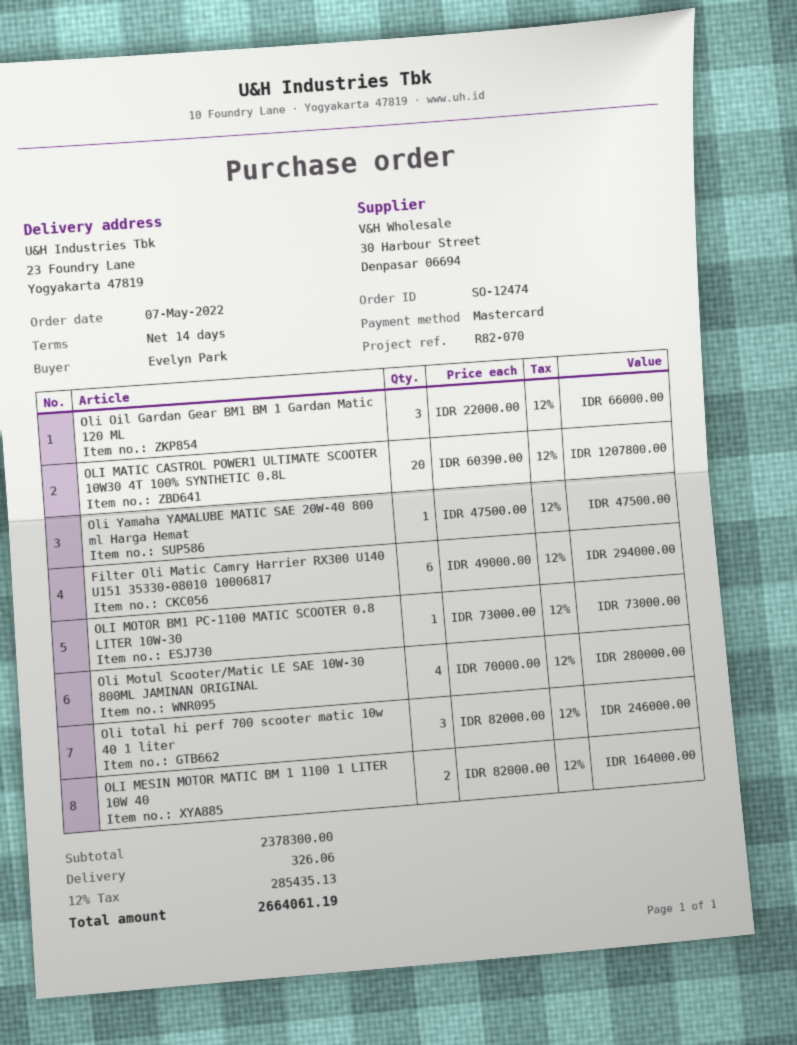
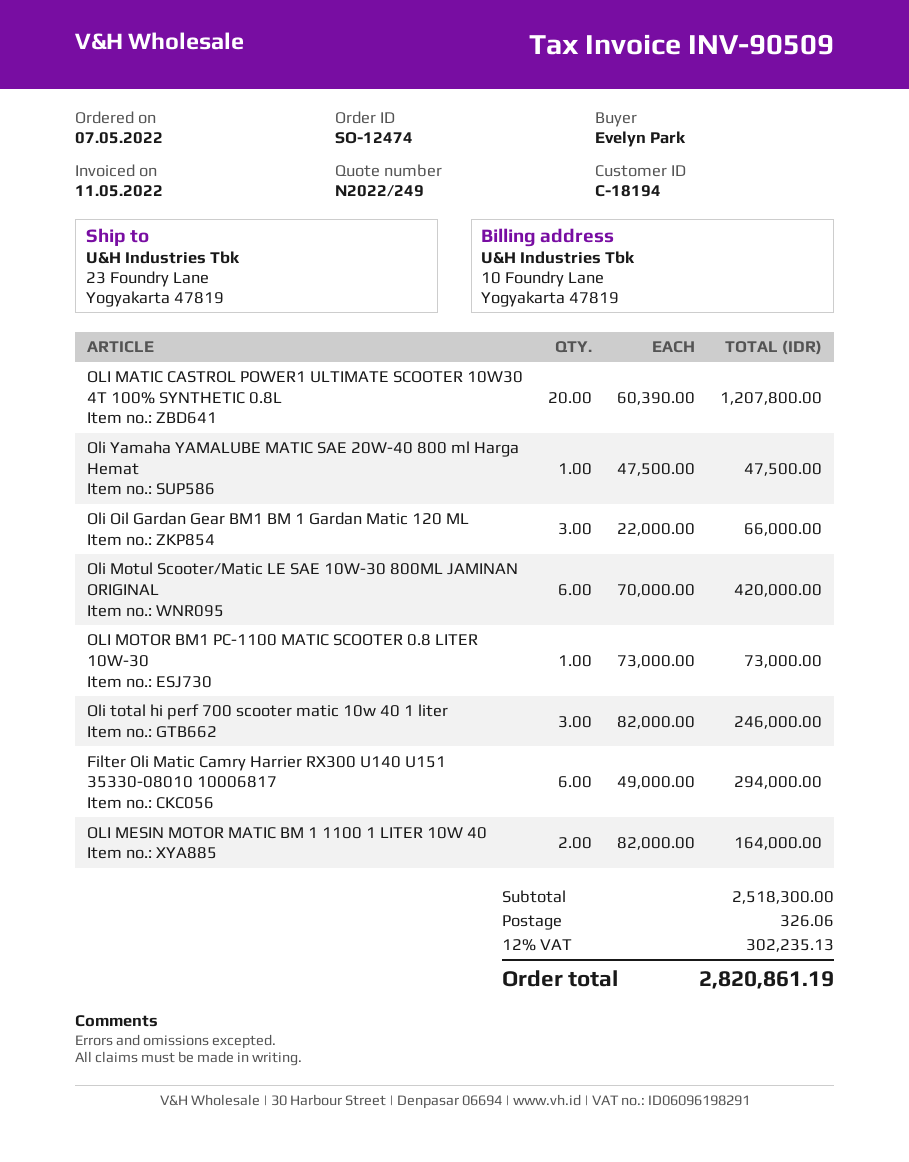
Oli Motul Scooter/Matic LE SAE 10W-30 800ML JAMINAN ORIGINAL: 4 x 70000.00 = 280000.00 -> 6 x 70000.00 = 420000.00
subtotal: 2378300.00 -> 2518300.00
tax: 12% = 285435.13 -> 12% = 302235.13
total: 2664061.19 -> 2820861.19

